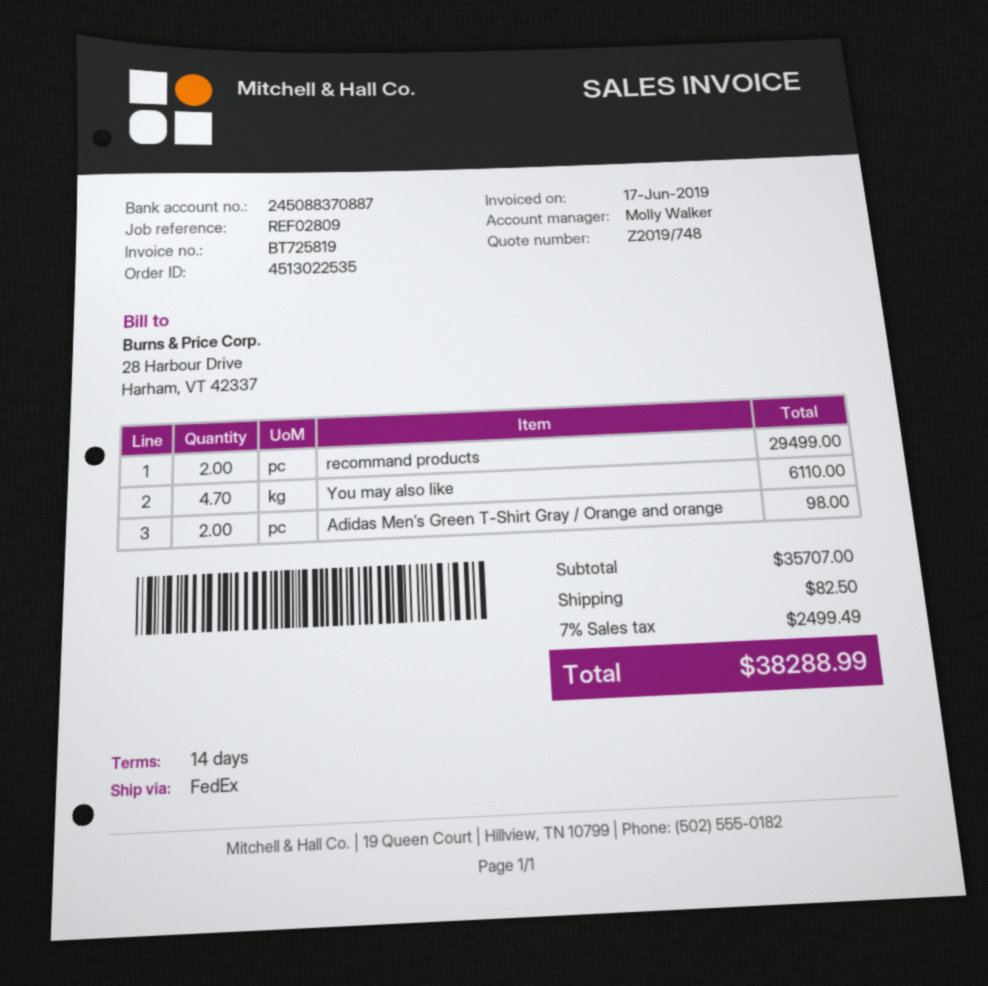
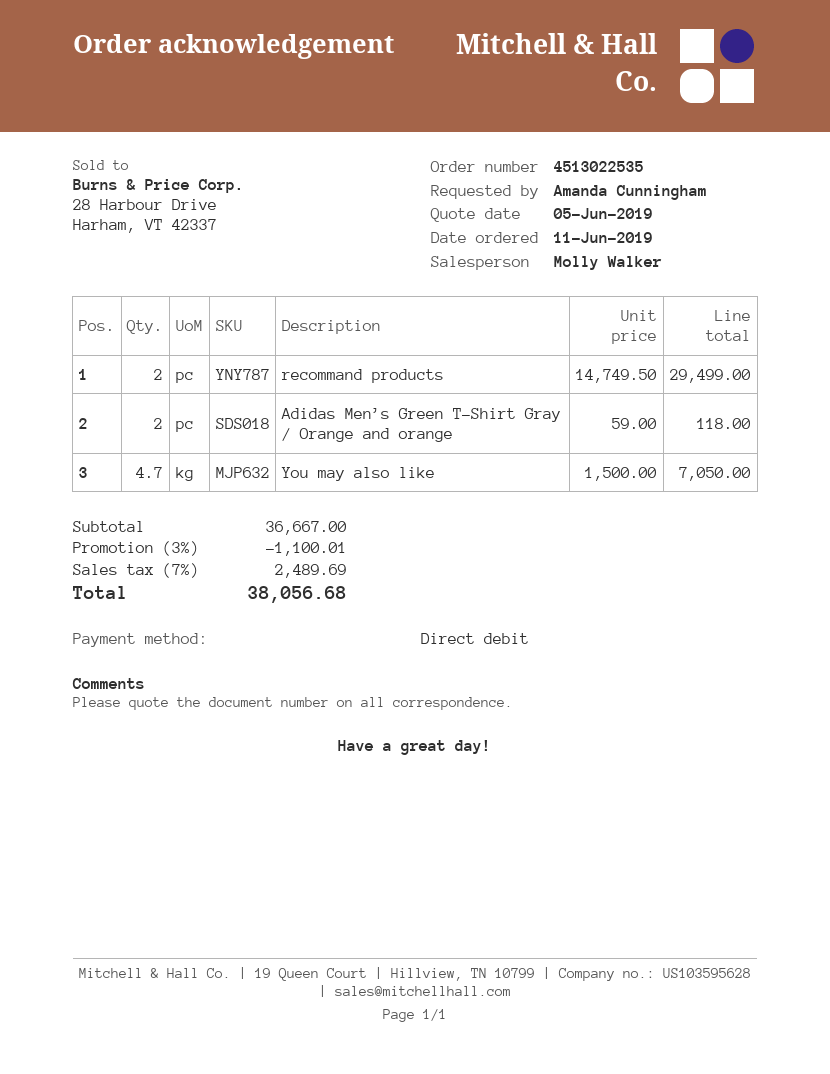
You may also like: 4.7 for 6110.00 -> 4.7 for 7050.00
Adidas Men’s Green T-Shirt Gray / Orange and orange: 2 for 98.00 -> 2 for 118.00
subtotal: 35707.00 -> 36667.00
discount: none -> 3% = 1100.01
shipping: 82.50 -> none
tax: 7% = 2499.49 -> 7% = 2489.69
total: 38288.99 -> 38056.68

